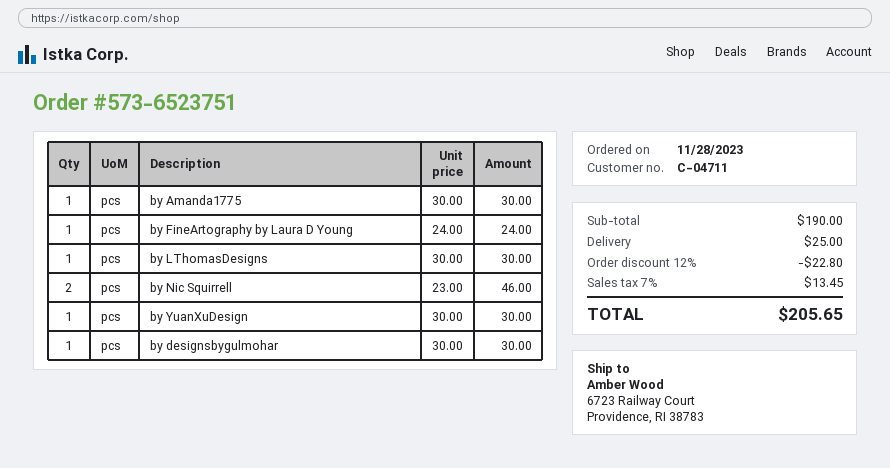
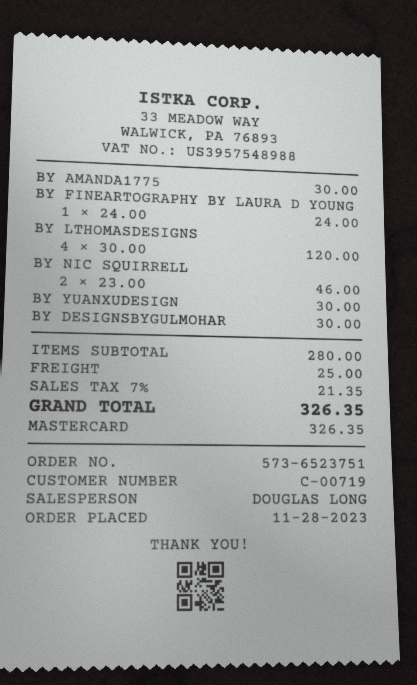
customer number: C-04711 -> C-00719
by LThomasDesigns: 1 x 30.00 = 30.00 -> 4 x 30.00 = 120.00
subtotal: 190.00 -> 280.00
discount: 12% = 22.80 -> none
tax: 7% = 13.45 -> 7% = 21.35
total: 205.65 -> 326.35

